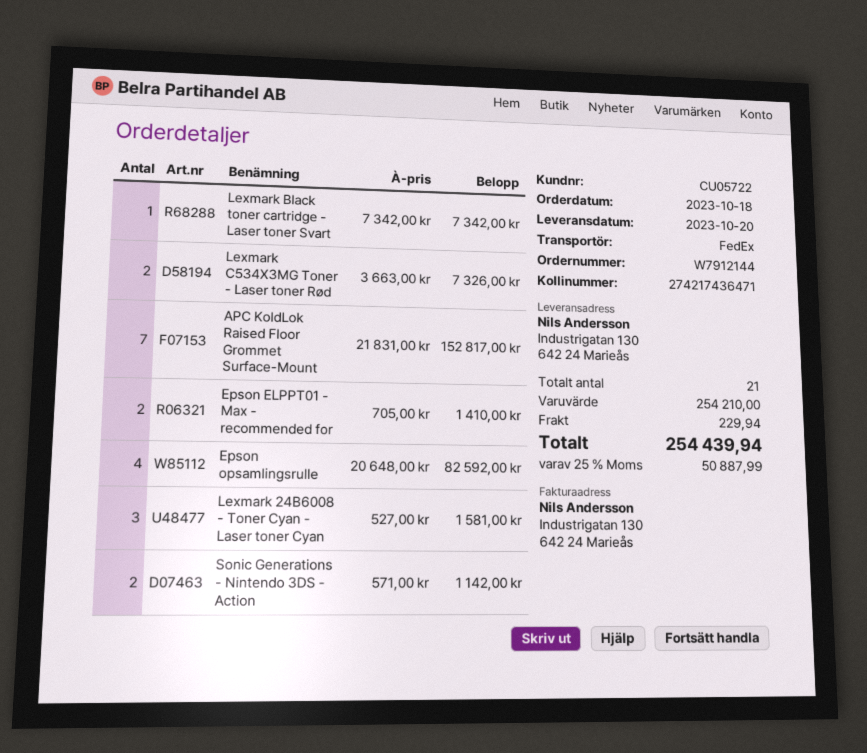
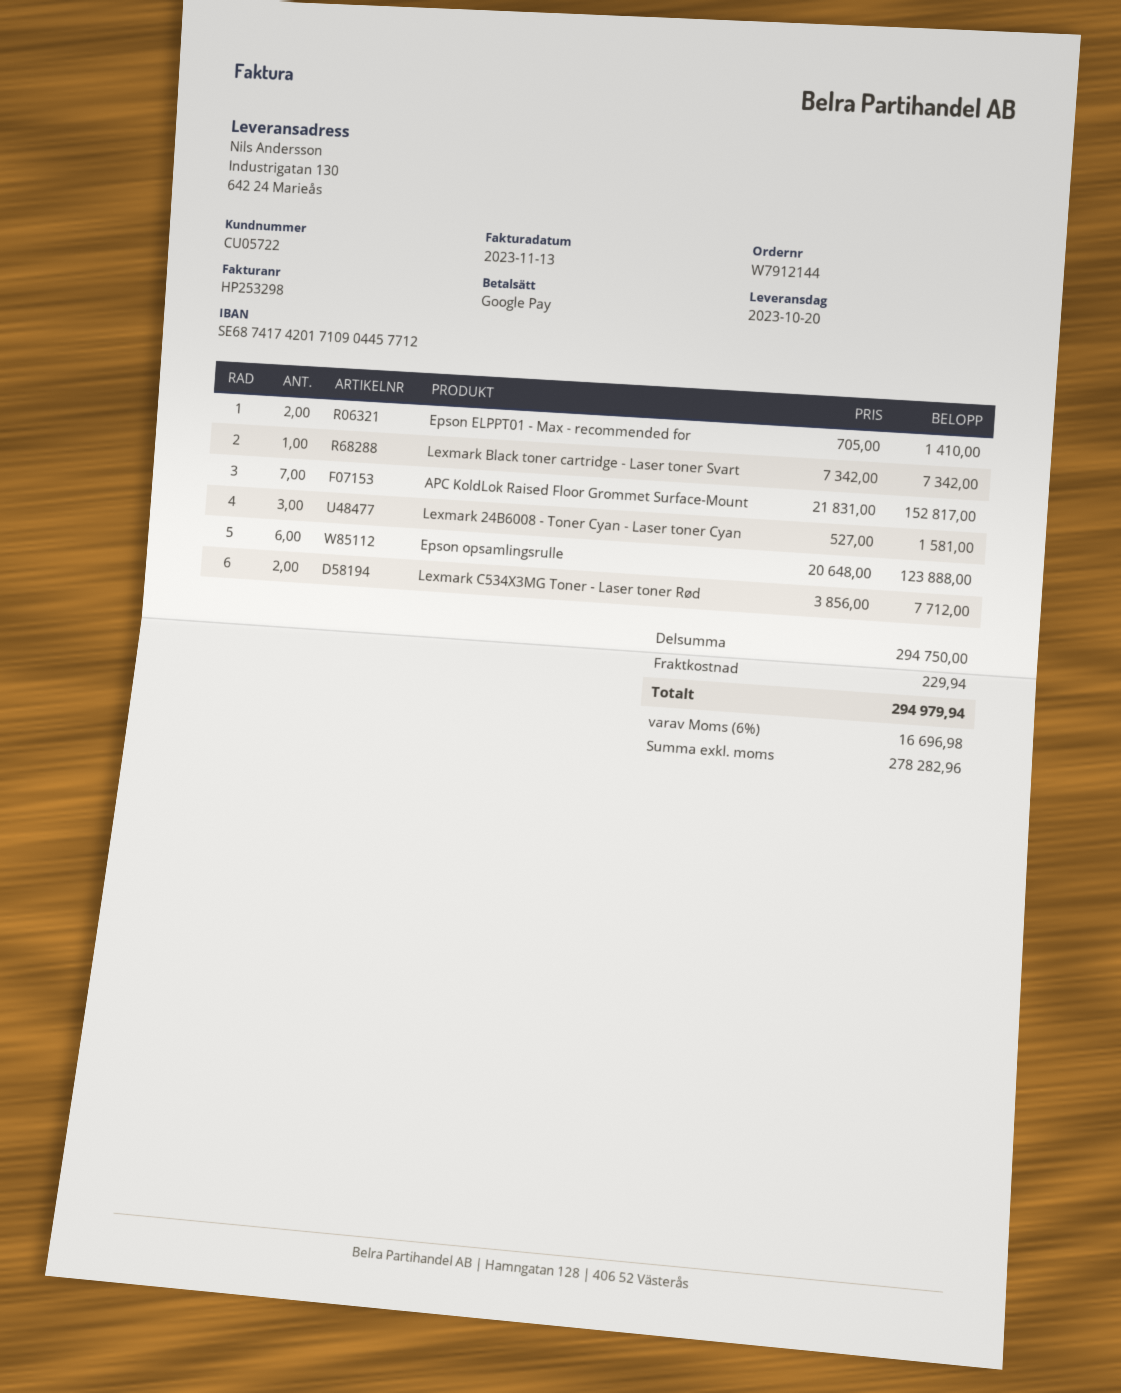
Lexmark C534X3MG Toner - Laser toner Rød: 2 x 3663.00 = 7326.00 -> 2 x 3856.00 = 7712.00
Epson opsamlingsrulle: 4 x 20648.00 = 82592.00 -> 6 x 20648.00 = 123888.00
Sonic Generations - Nintendo 3DS - Action: 2 x 571.00 = 1142.00 -> none
subtotal: 254210.00 -> 294750.00
tax: 25% = 50887.99 -> 6% = 16696.98
total: 254439.94 -> 294979.94

